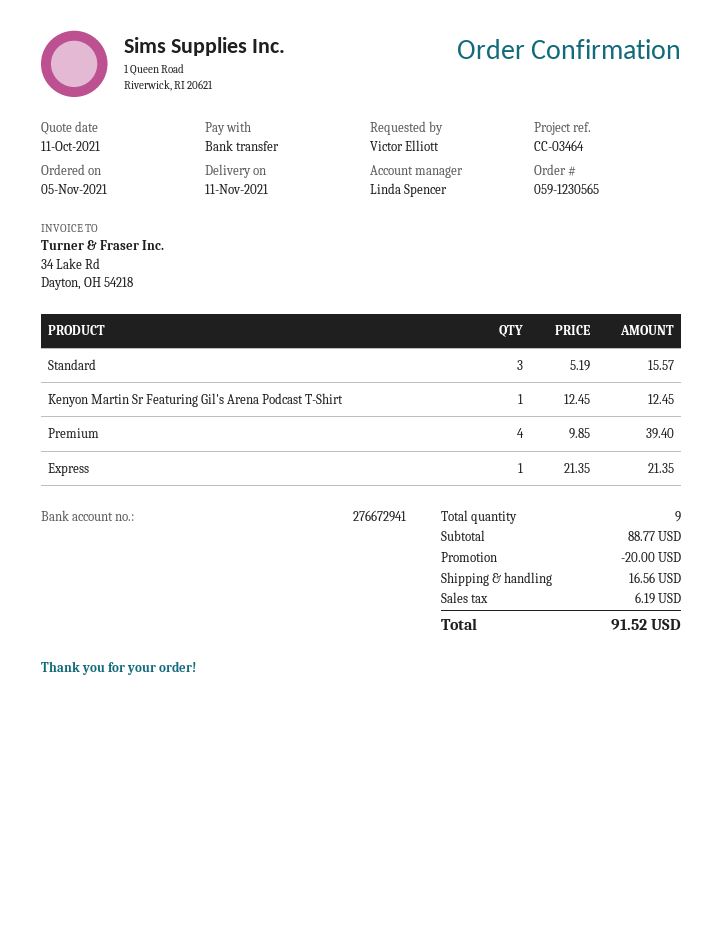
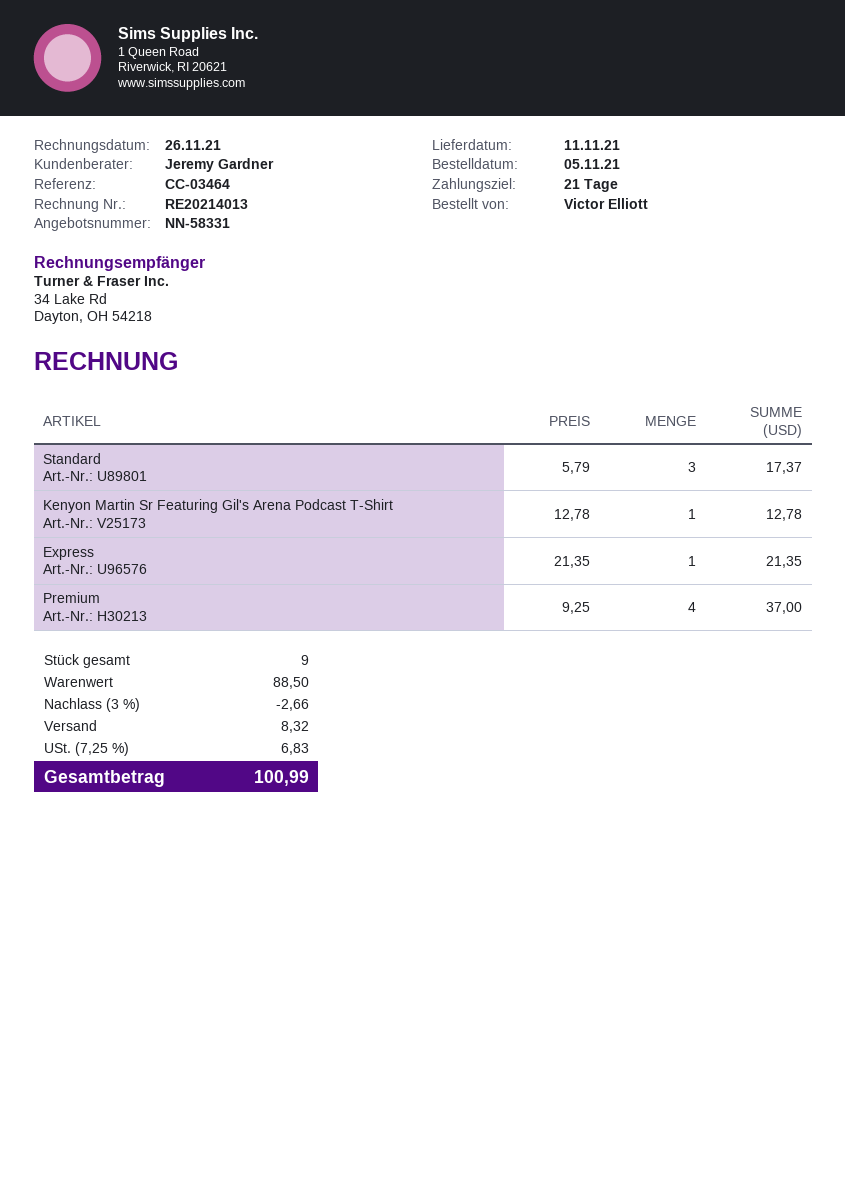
sales rep: Linda Spencer -> Jeremy Gardner
Standard: 3 x 5.19 = 15.57 -> 3 x 5.79 = 17.37
Kenyon Martin Sr Featuring Gil's Arena Podcast T-Shirt: 1 x 12.45 = 12.45 -> 1 x 12.78 = 12.78
Premium: 4 x 9.85 = 39.40 -> 4 x 9.25 = 37.00
subtotal: 88.77 -> 88.50
discount: 20.00 -> 2.66
shipping: 16.56 -> 8.32
tax: 6.19 -> 6.83
total: 91.52 -> 100.99

